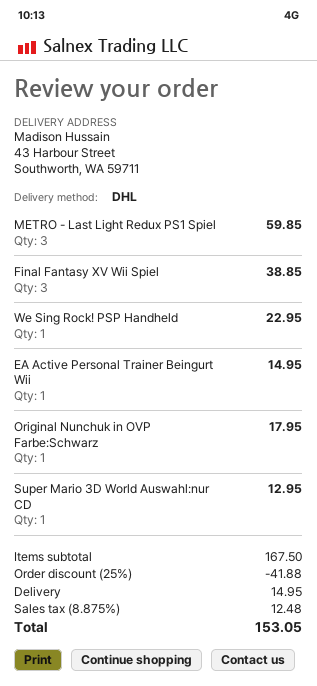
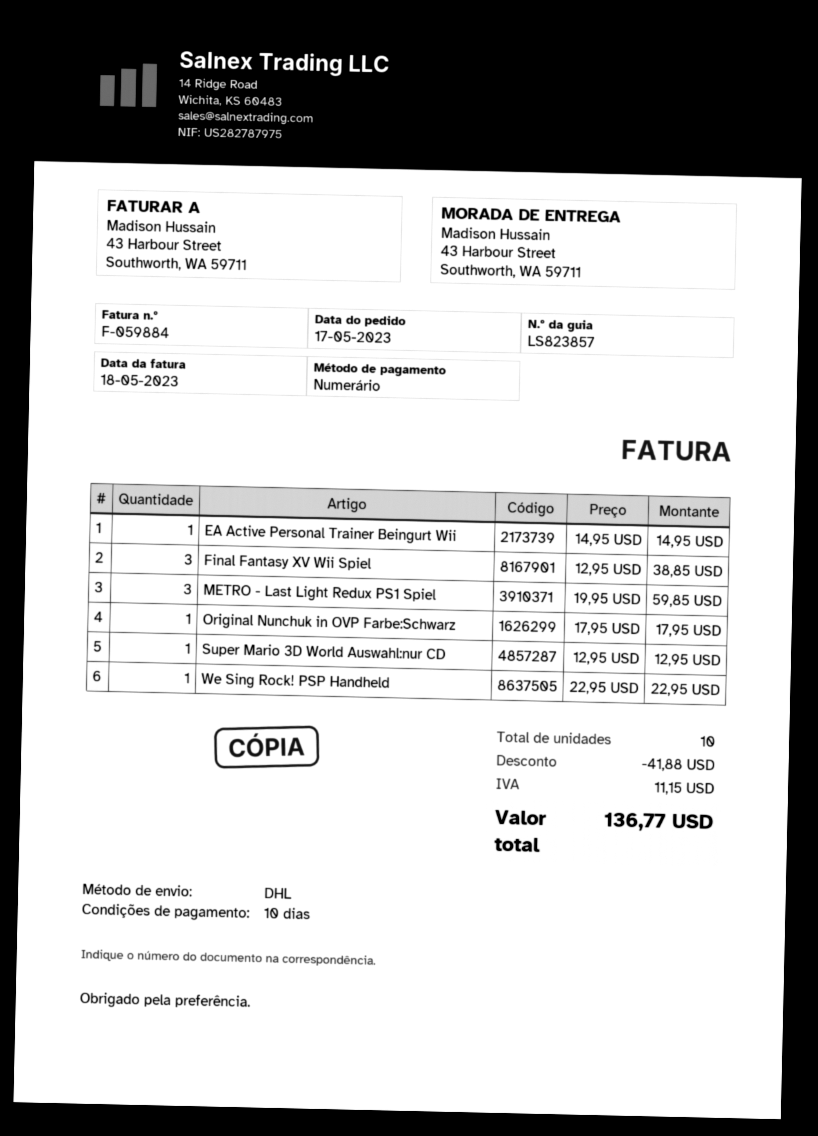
shipping: 14.95 -> none
tax: 12.48 -> 11.15
total: 153.05 -> 136.77

